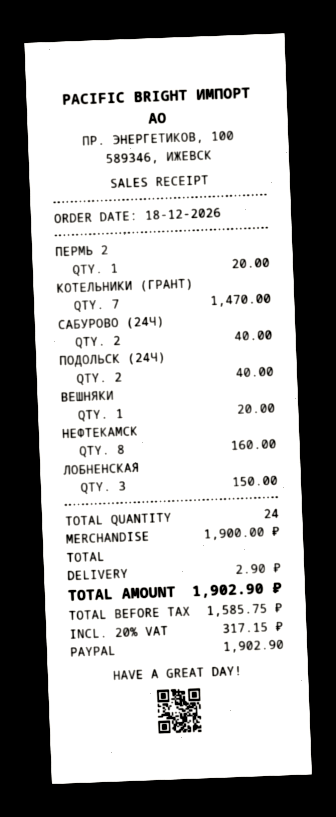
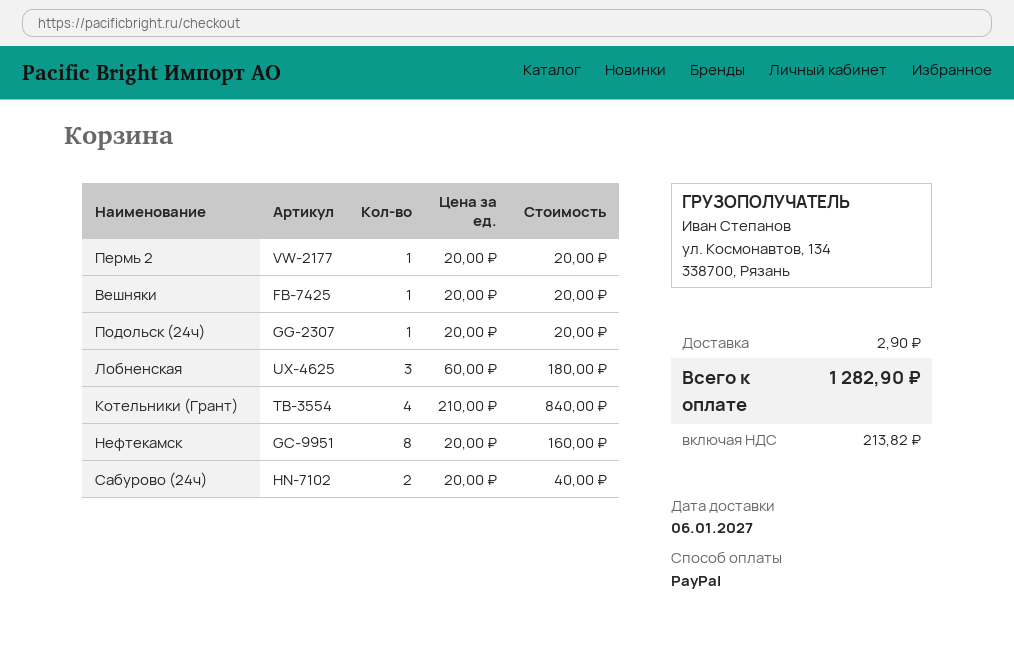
КОТЕЛЬНИКИ (ГРАНТ): 7 for 1470.00 -> 4 for 840.00
ПОДОЛЬСК (24Ч): 2 for 40.00 -> 1 for 20.00
ЛОБНЕНСКАЯ: 3 for 150.00 -> 3 for 180.00
tax: 317.15 -> 213.82
total: 1902.90 -> 1282.90

